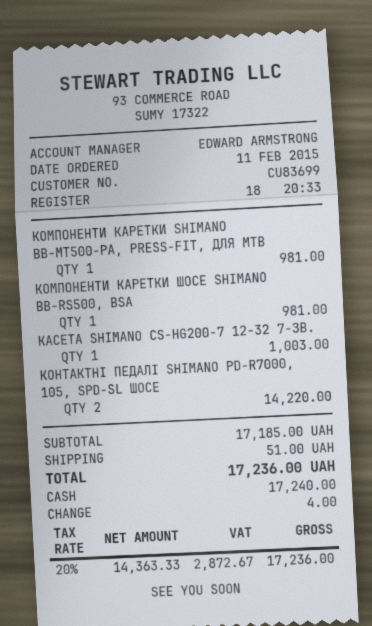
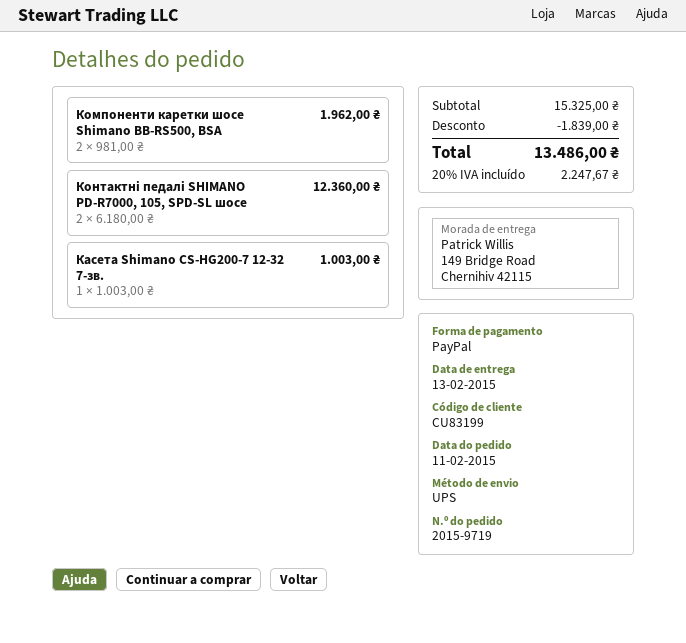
customer number: CU83699 -> CU83199
payment method: cash -> PayPal
КОМПОНЕНТИ КАРЕТКИ SHIMANO BB-MT500-PA, PRESS-FIT, ДЛЯ MTB: 1 for 981.00 -> none
КОМПОНЕНТИ КАРЕТКИ ШОСЕ SHIMANO BB-RS500, BSA: 1 for 981.00 -> 2 for 1962.00
КОНТАКТНІ ПЕДАЛІ SHIMANO PD-R7000, 105, SPD-SL ШОСЕ: 2 for 14220.00 -> 2 for 12360.00
subtotal: 17185.00 -> 15325.00
discount: none -> 1839.00
shipping: 51.00 -> none
tax: 20% = 2872.67 -> 20% = 2247.67
total: 17236.00 -> 13486.00

